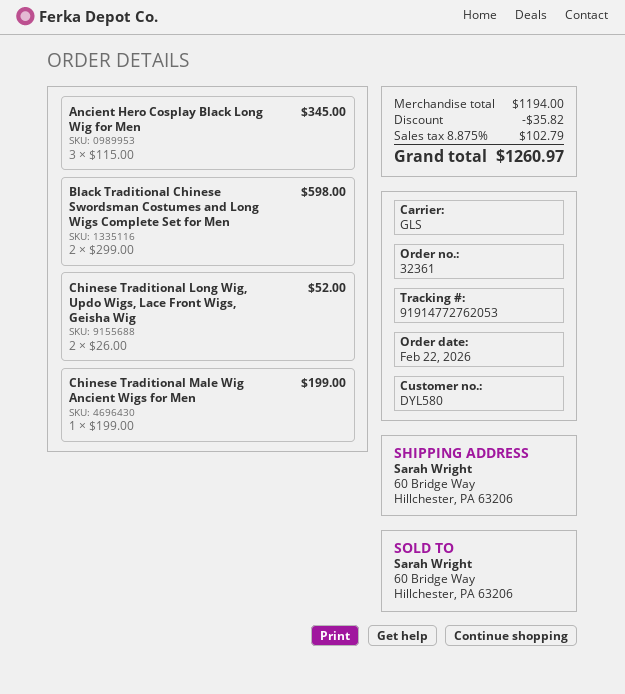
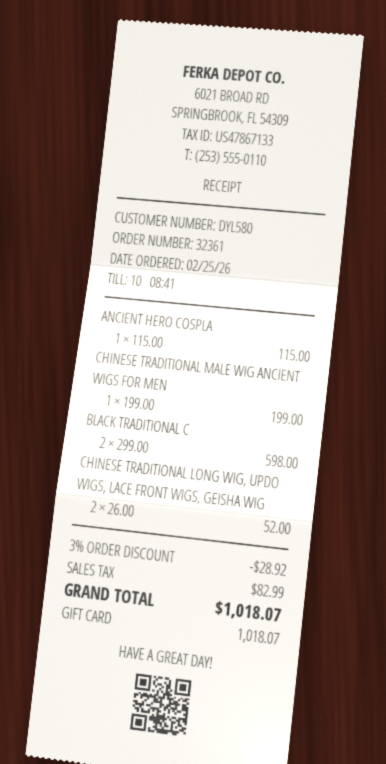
order date: 2026-02-22 -> 2026-02-25
Ancient Hero Cosplay Black Long Wig for Men: 3 x 115.00 = 345.00 -> 1 x 115.00 = 115.00
discount: 35.82 -> 28.92
tax: 102.79 -> 82.99
total: 1260.97 -> 1018.07

